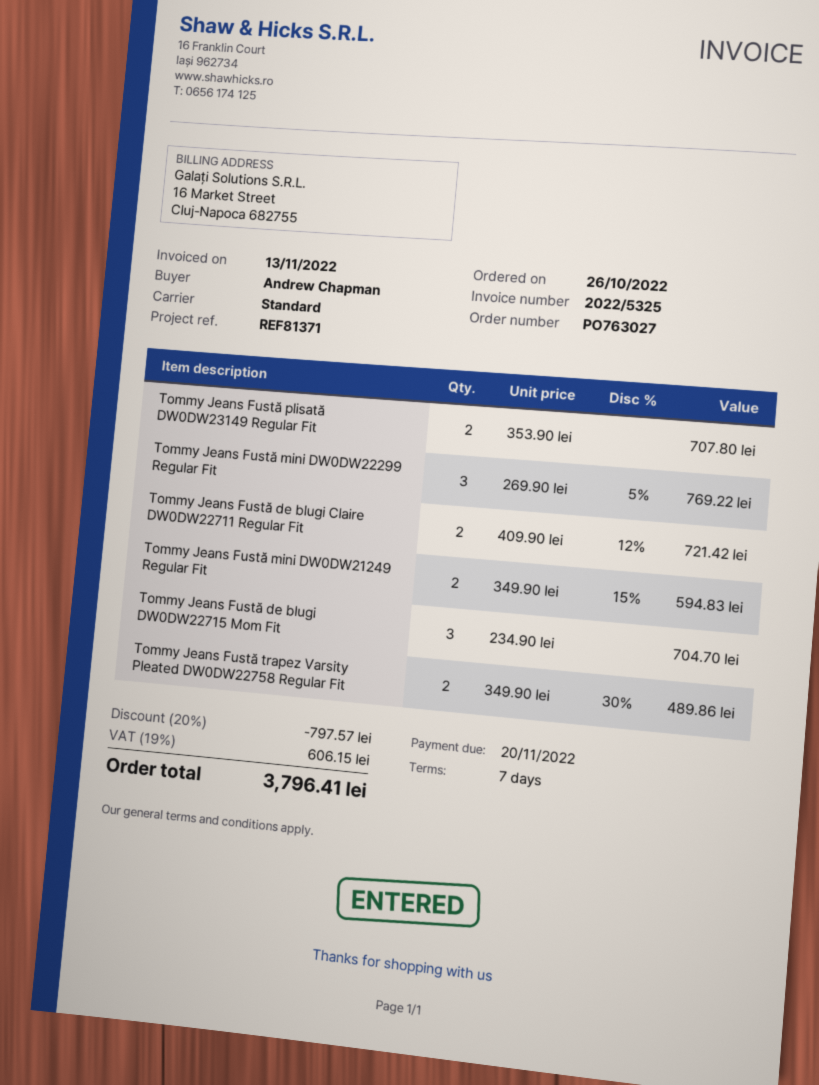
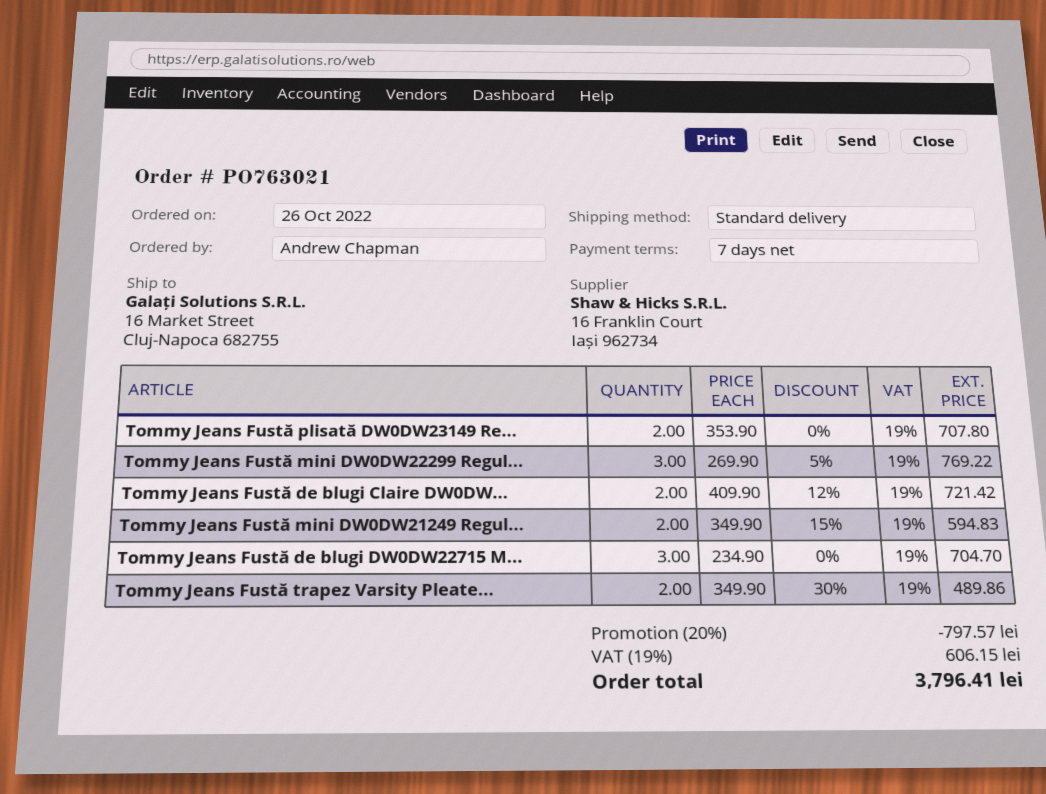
order number: PO763027 -> PO763021

